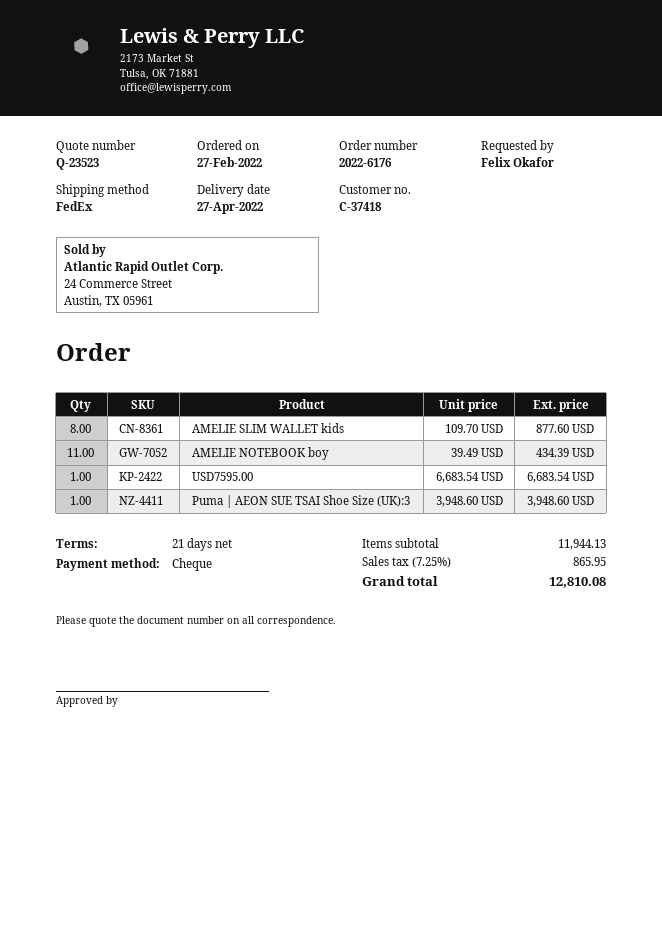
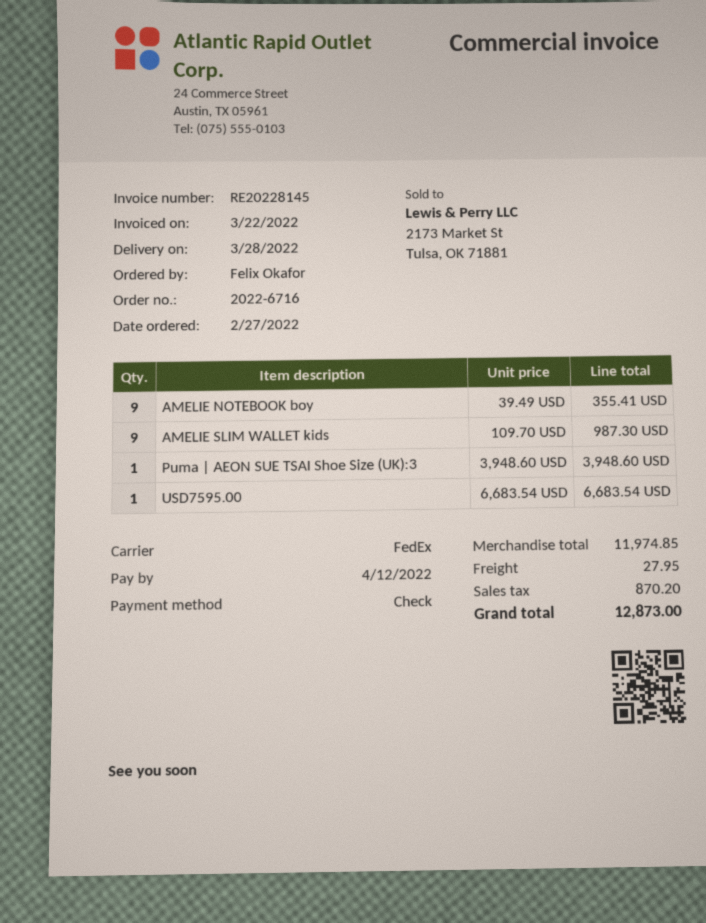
order number: 2022-6176 -> 2022-6716
delivery date: 2022-04-27 -> 2022-03-28
AMELIE SLIM WALLET kids: 8 x 109.70 = 877.60 -> 9 x 109.70 = 987.30
AMELIE NOTEBOOK boy: 11 x 39.49 = 434.39 -> 9 x 39.49 = 355.41
subtotal: 11944.13 -> 11974.85
shipping: none -> 27.95
tax: 865.95 -> 870.20
total: 12810.08 -> 12873.00

